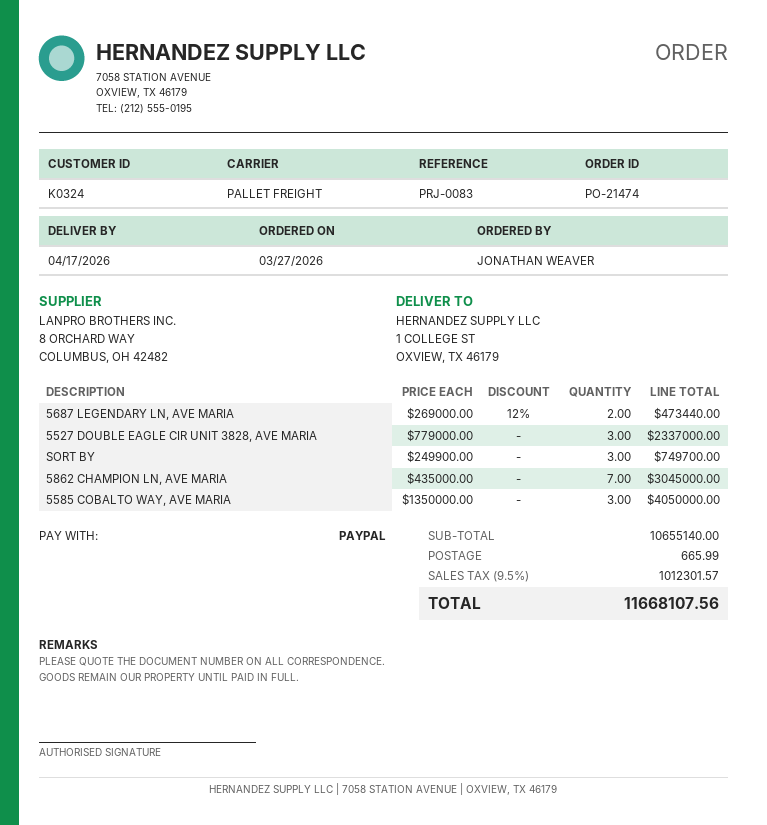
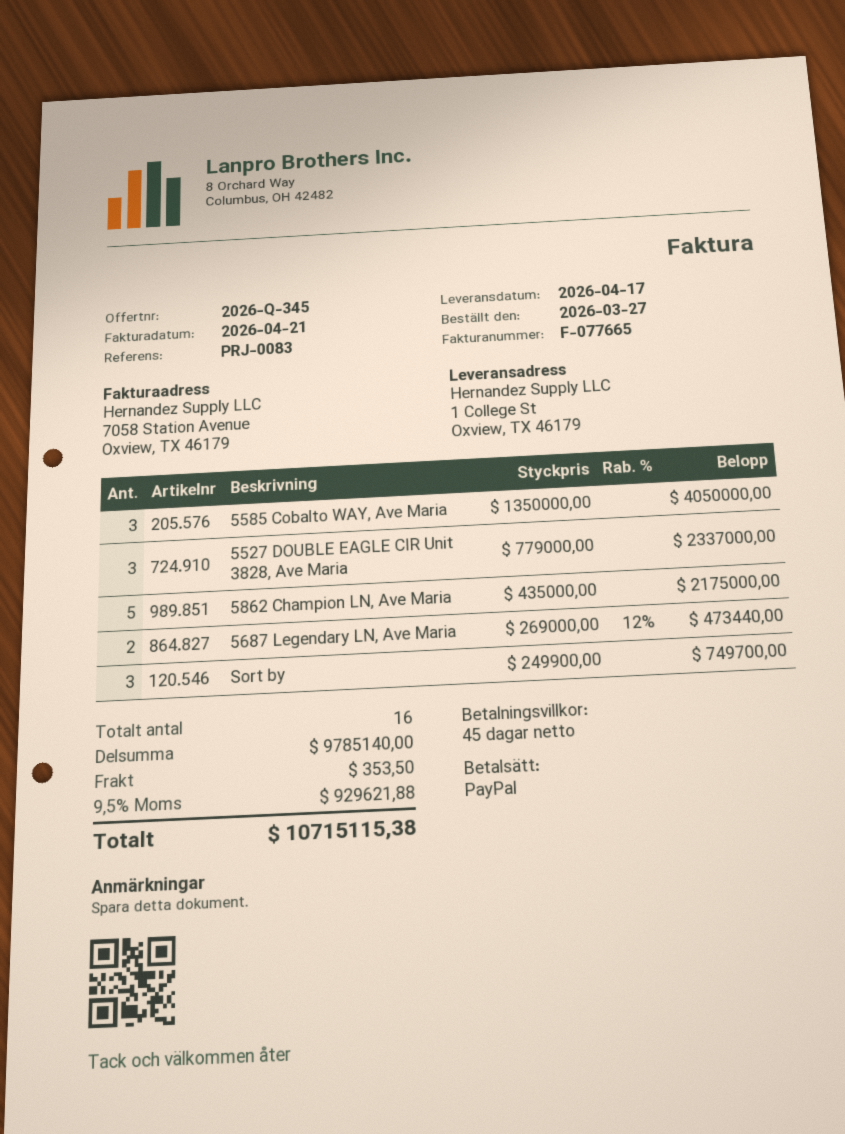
5862 CHAMPION LN, AVE MARIA: 7 x 435000.00 = 3045000.00 -> 5 x 435000.00 = 2175000.00
subtotal: 10655140.00 -> 9785140.00
shipping: 665.99 -> 353.50
tax: 9.5% = 1012301.57 -> 9.5% = 929621.88
total: 11668107.56 -> 10715115.38

